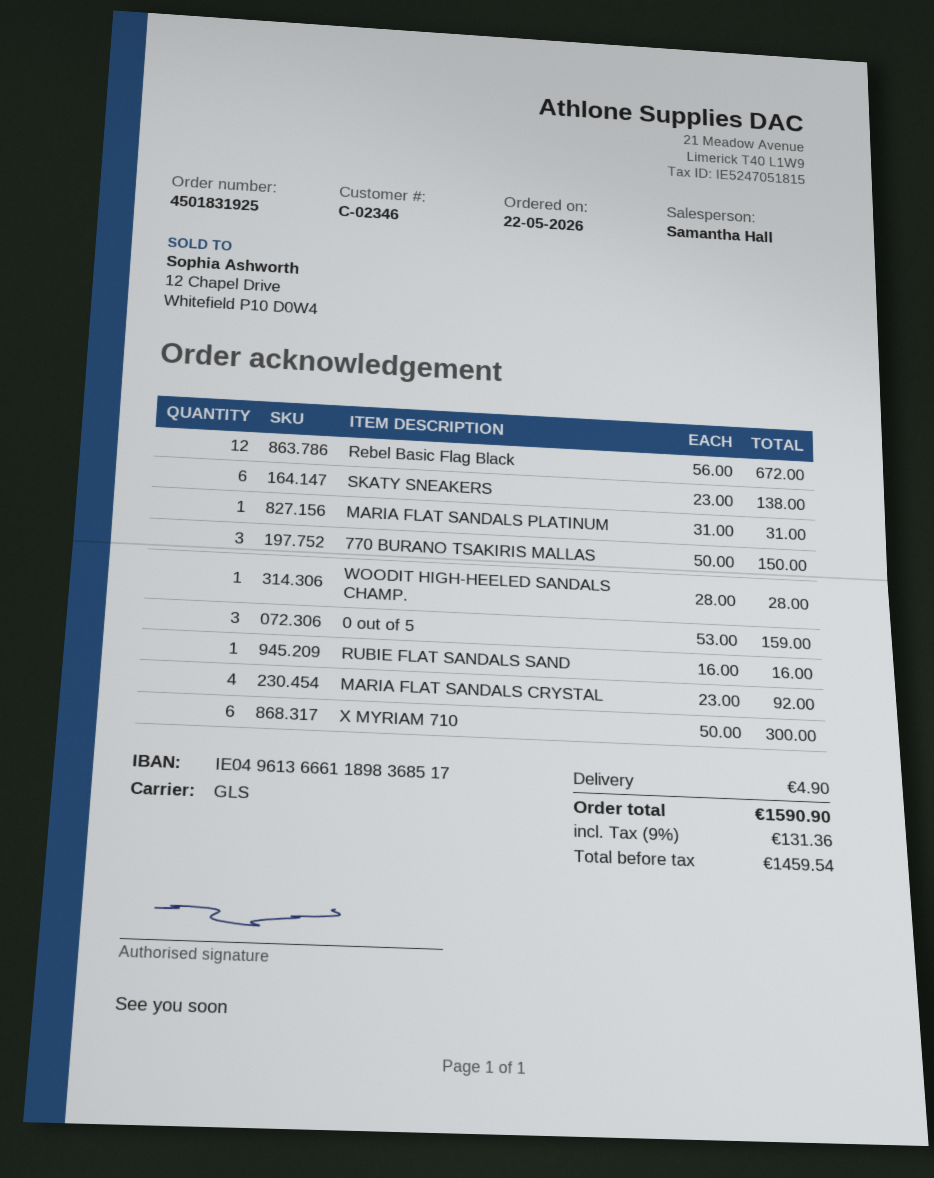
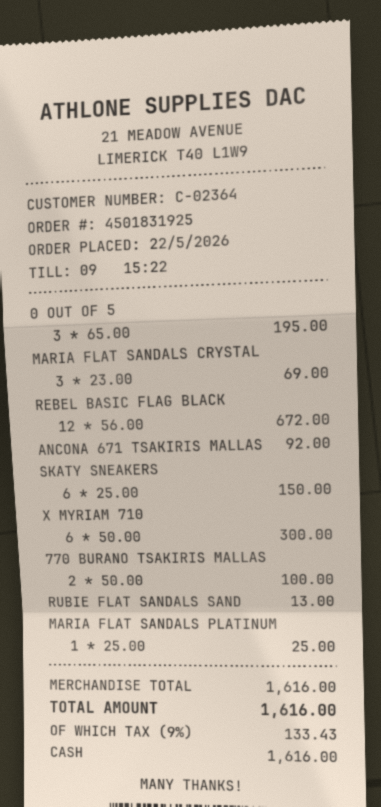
customer number: C-02346 -> C-02364
SKATY SNEAKERS: 6 x 23.00 = 138.00 -> 6 x 25.00 = 150.00
MARIA FLAT SANDALS PLATINUM: 1 x 31.00 = 31.00 -> 1 x 25.00 = 25.00
770 BURANO TSAKIRIS MALLAS: 3 x 50.00 = 150.00 -> 2 x 50.00 = 100.00
WOODIT HIGH-HEELED SANDALS CHAMP.: 1 x 28.00 = 28.00 -> none
0 out of 5: 3 x 53.00 = 159.00 -> 3 x 65.00 = 195.00
RUBIE FLAT SANDALS SAND: 1 x 16.00 = 16.00 -> 1 x 13.00 = 13.00
MARIA FLAT SANDALS CRYSTAL: 4 x 23.00 = 92.00 -> 3 x 23.00 = 69.00
ANCONA 671 TSAKIRIS MALLAS: none -> 1 x 92.00 = 92.00
shipping: 4.90 -> none
tax: 9% = 131.36 -> 9% = 133.43
total: 1590.90 -> 1616.00

